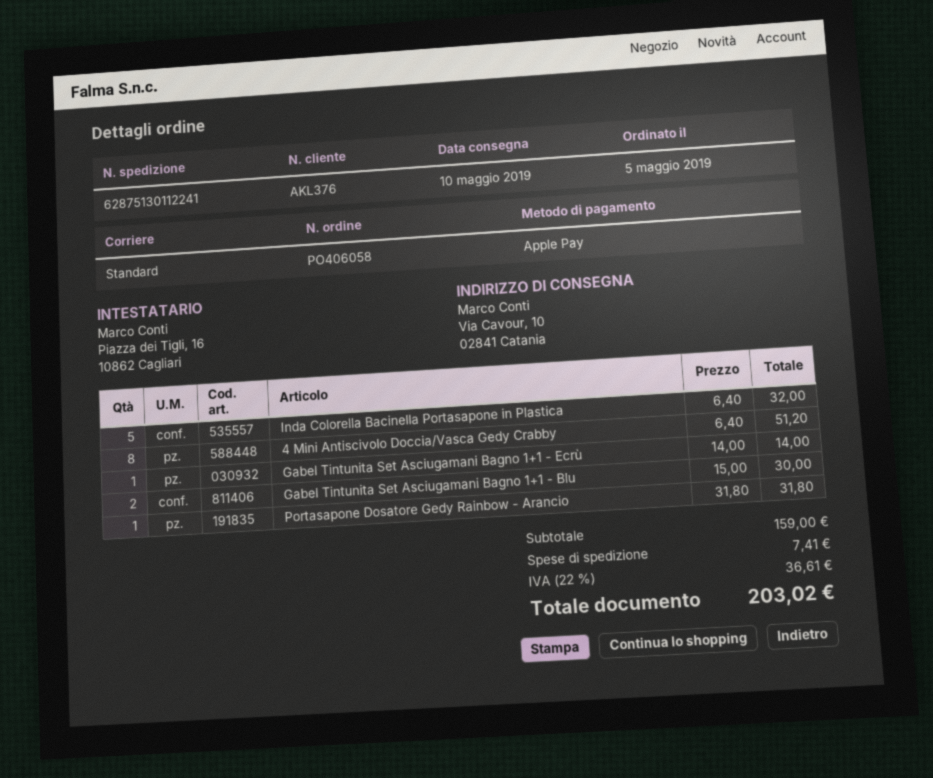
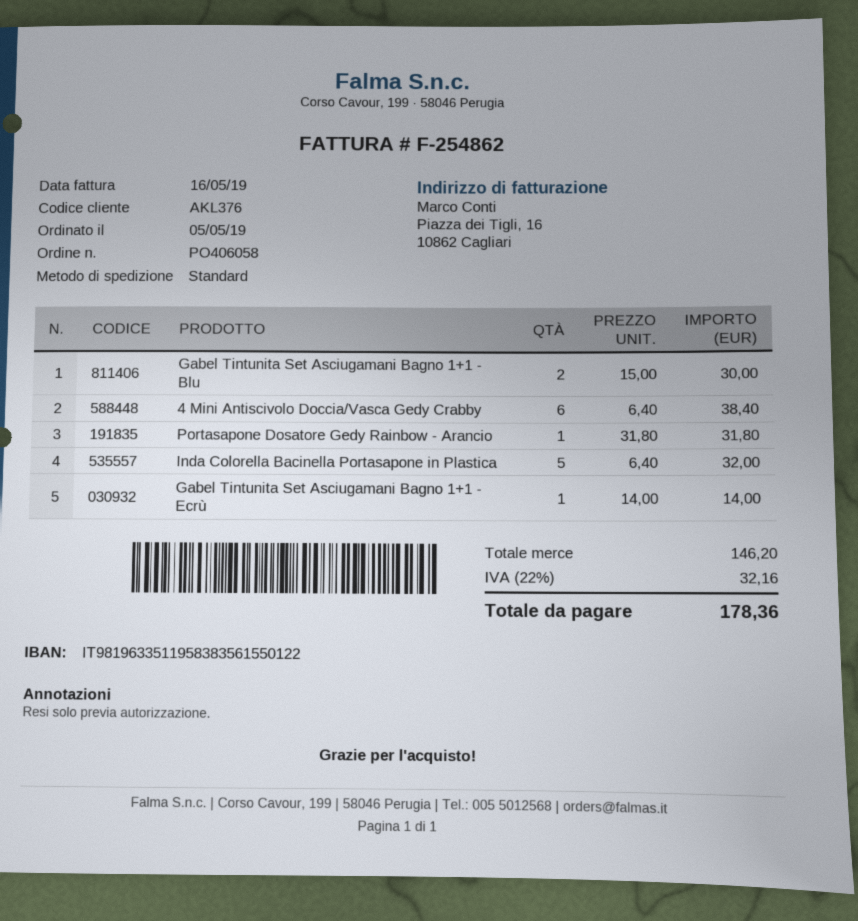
4 Mini Antiscivolo Doccia/Vasca Gedy Crabby: 8 x 6.40 = 51.20 -> 6 x 6.40 = 38.40
subtotal: 159.00 -> 146.20
shipping: 7.41 -> none
tax: 22% = 36.61 -> 22% = 32.16
total: 203.02 -> 178.36

